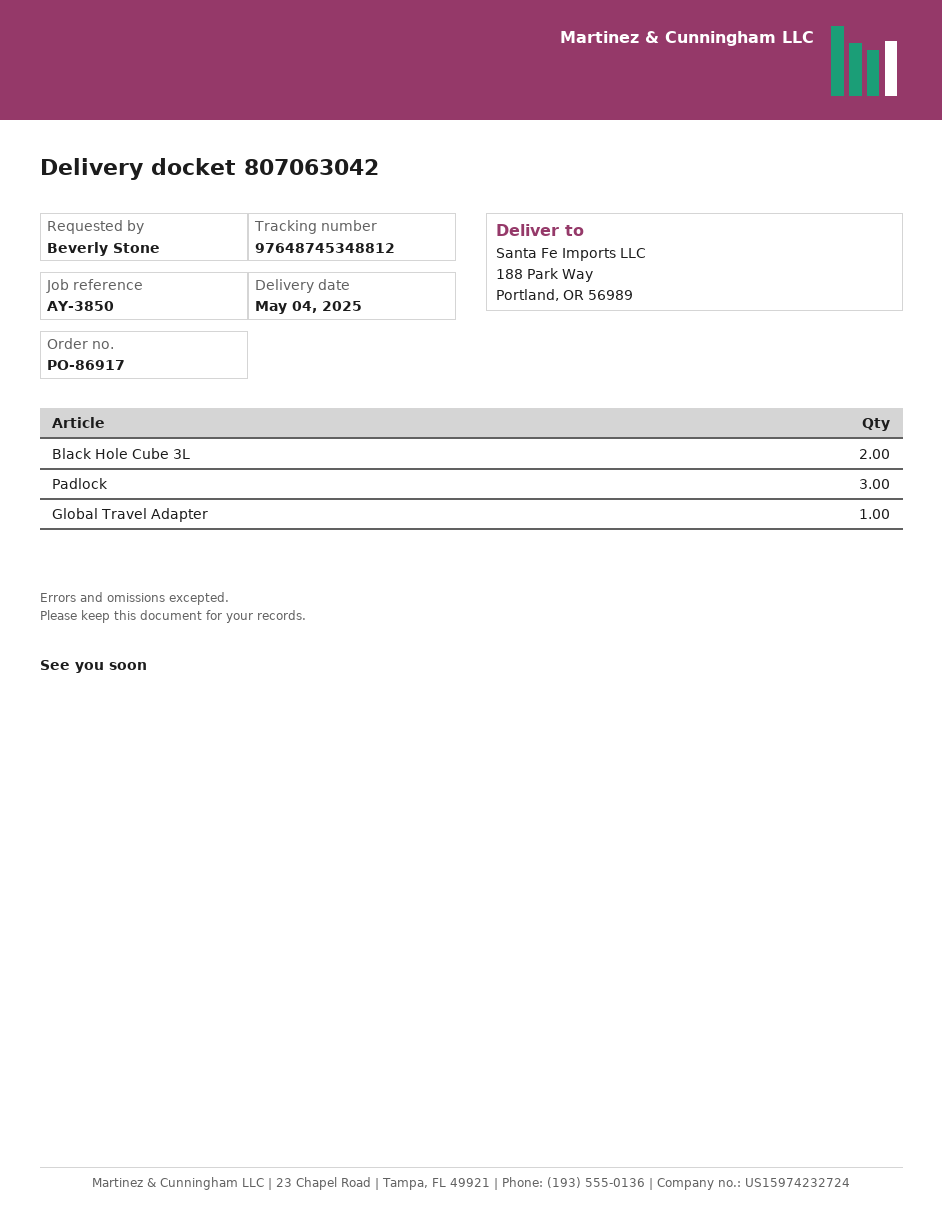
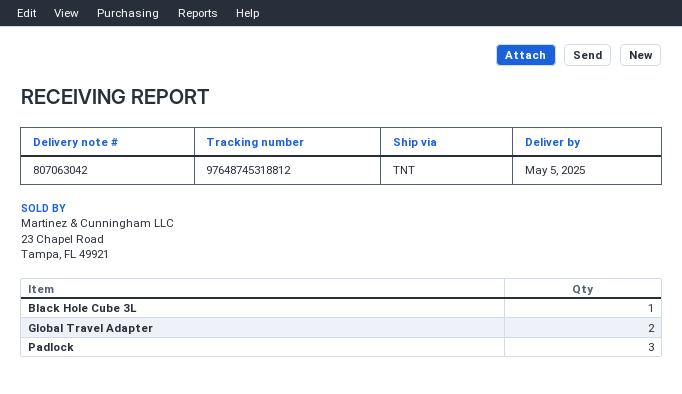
delivery date: 2025-05-04 -> 2025-05-05
tracking number: 97648745348812 -> 97648745318812
Black Hole Cube 3L: 2 -> 1
Global Travel Adapter: 1 -> 2

